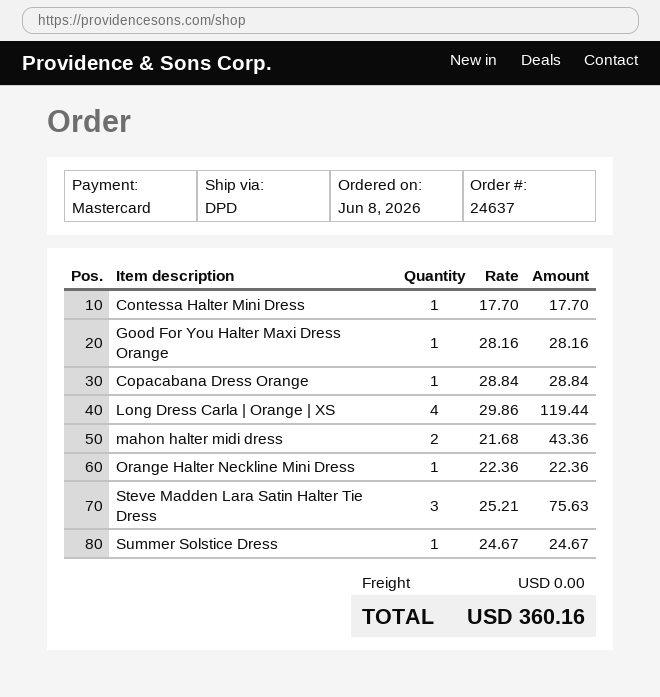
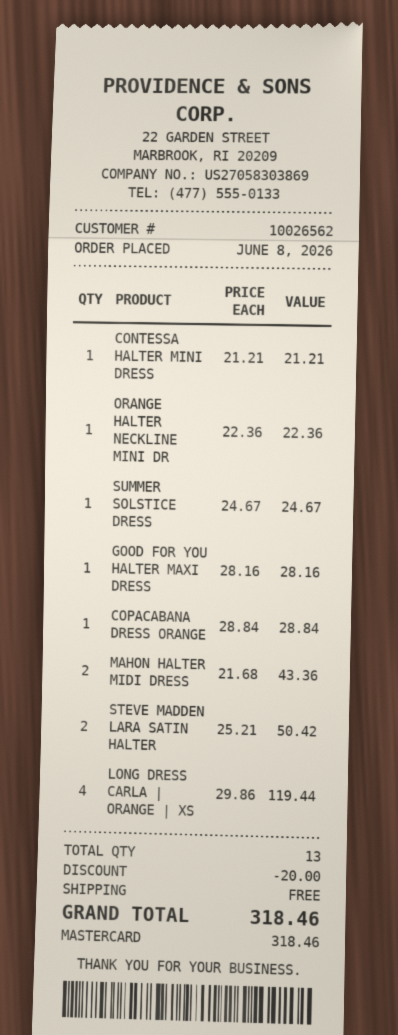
Contessa Halter Mini Dress: 1 x 17.70 = 17.70 -> 1 x 21.21 = 21.21
Steve Madden Lara Satin Halter Tie Dress: 3 x 25.21 = 75.63 -> 2 x 25.21 = 50.42
discount: none -> 20.00
total: 360.16 -> 318.46

